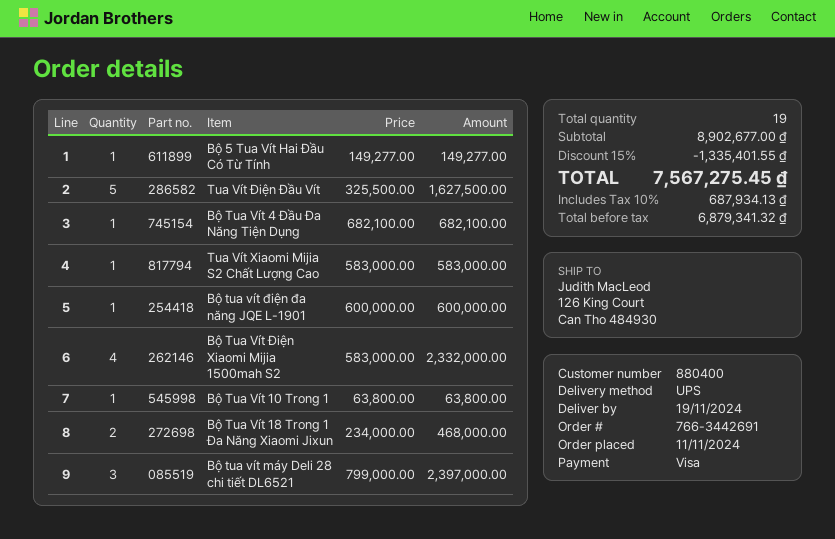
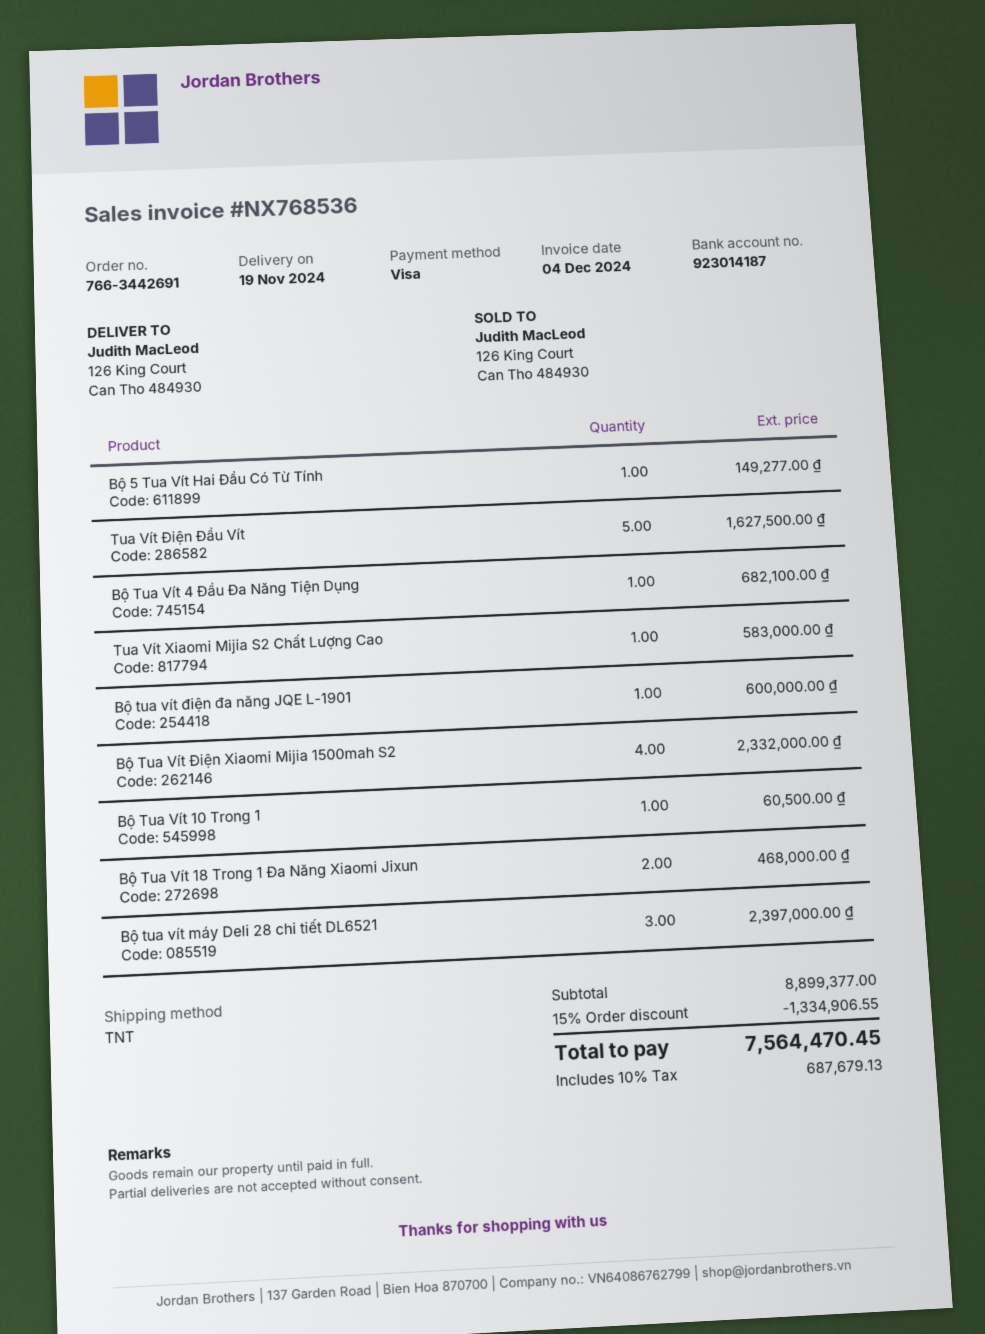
shipping method: UPS -> TNT
Bộ Tua Vít 10 Trong 1: 1 for 63800.00 -> 1 for 60500.00
subtotal: 8902677.00 -> 8899377.00
discount: 15% = 1335401.55 -> 15% = 1334906.55
tax: 10% = 687934.13 -> 10% = 687679.13
total: 7567275.45 -> 7564470.45

